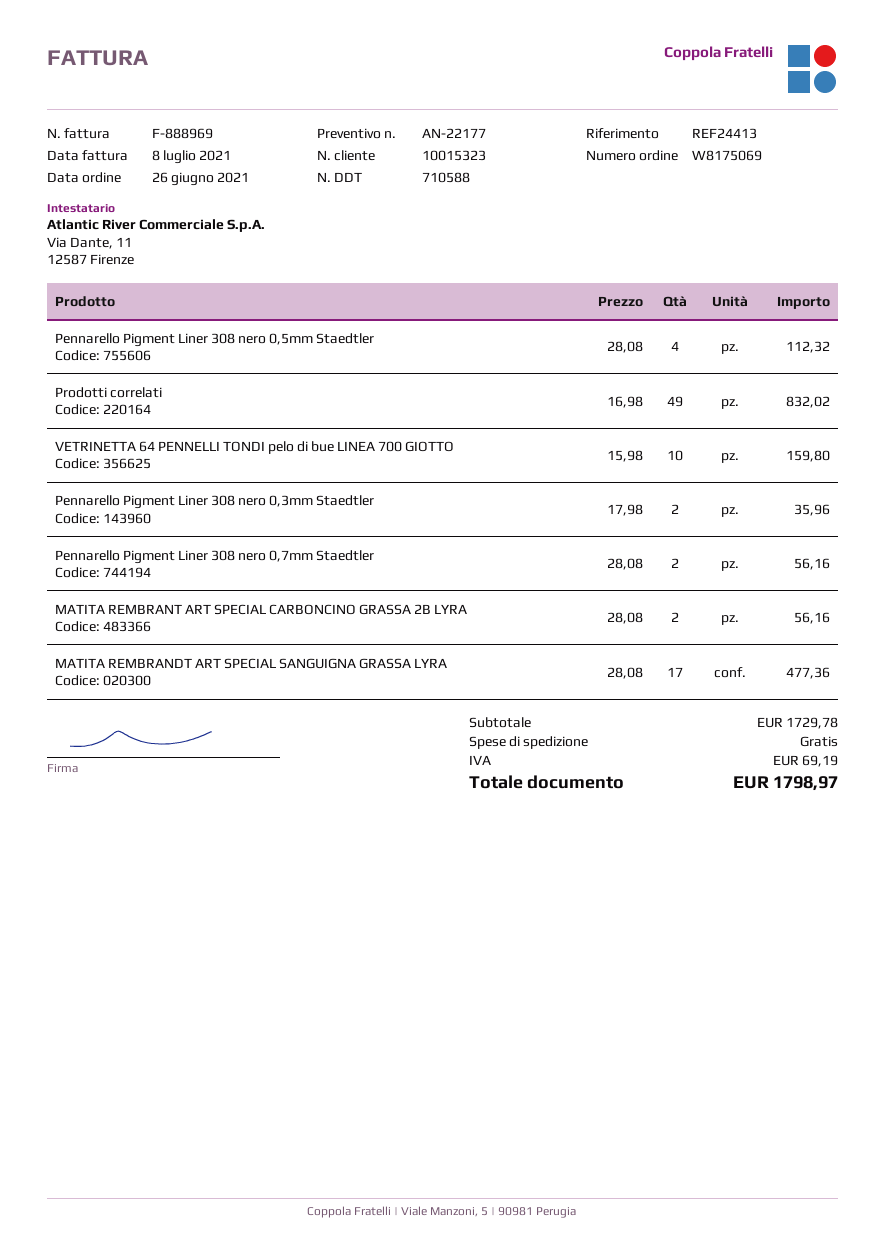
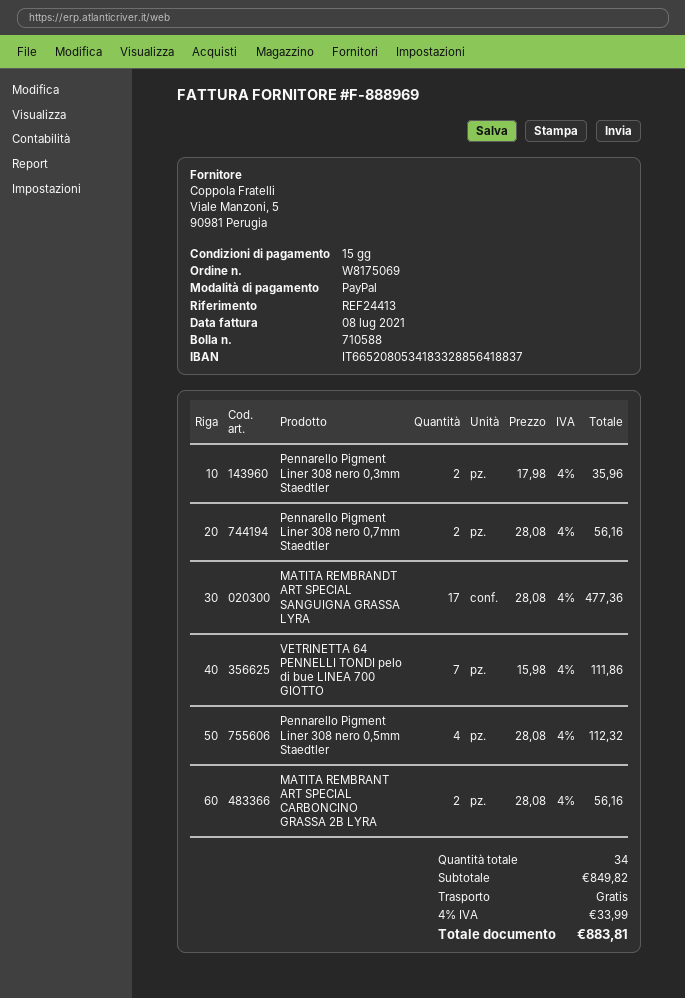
Prodotti correlati: 49 x 16.98 = 832.02 -> none
VETRINETTA 64 PENNELLI TONDI pelo di bue LINEA 700 GIOTTO: 10 x 15.98 = 159.80 -> 7 x 15.98 = 111.86
subtotal: 1729.78 -> 849.82
tax: 69.19 -> 33.99
total: 1798.97 -> 883.81

